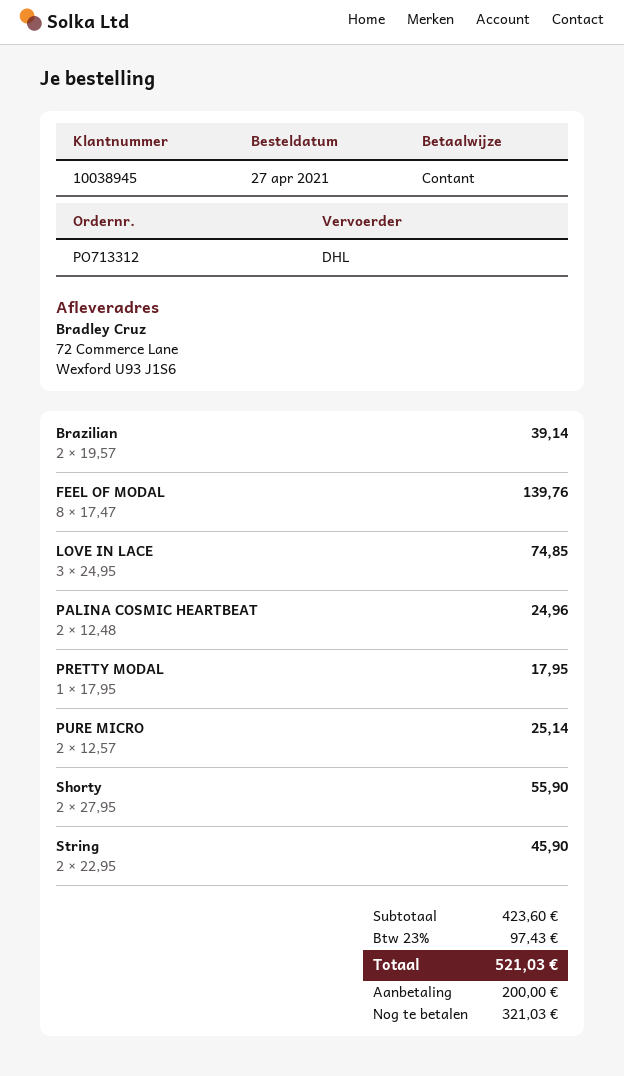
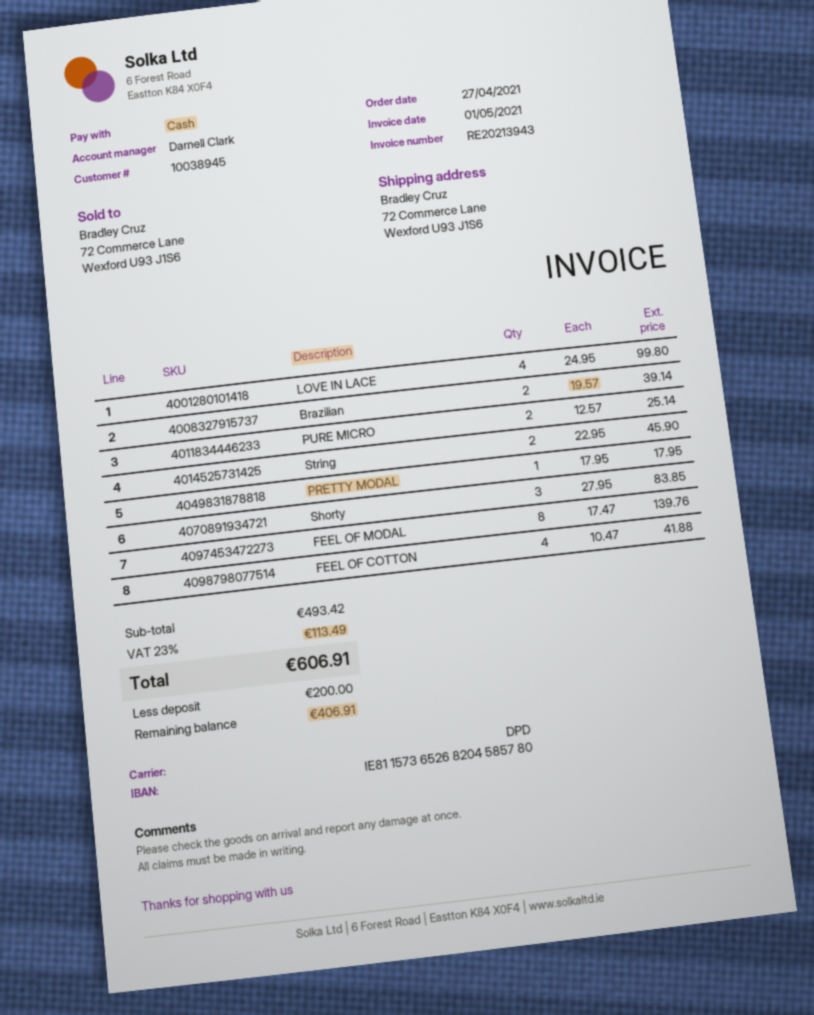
shipping method: DHL -> DPD
LOVE IN LACE: 3 x 24.95 = 74.85 -> 4 x 24.95 = 99.80
PALINA COSMIC HEARTBEAT: 2 x 12.48 = 24.96 -> none
Shorty: 2 x 27.95 = 55.90 -> 3 x 27.95 = 83.85
FEEL OF COTTON: none -> 4 x 10.47 = 41.88
subtotal: 423.60 -> 493.42
tax: 23% = 97.43 -> 23% = 113.49
total: 521.03 -> 606.91
balance: 321.03 -> 406.91

